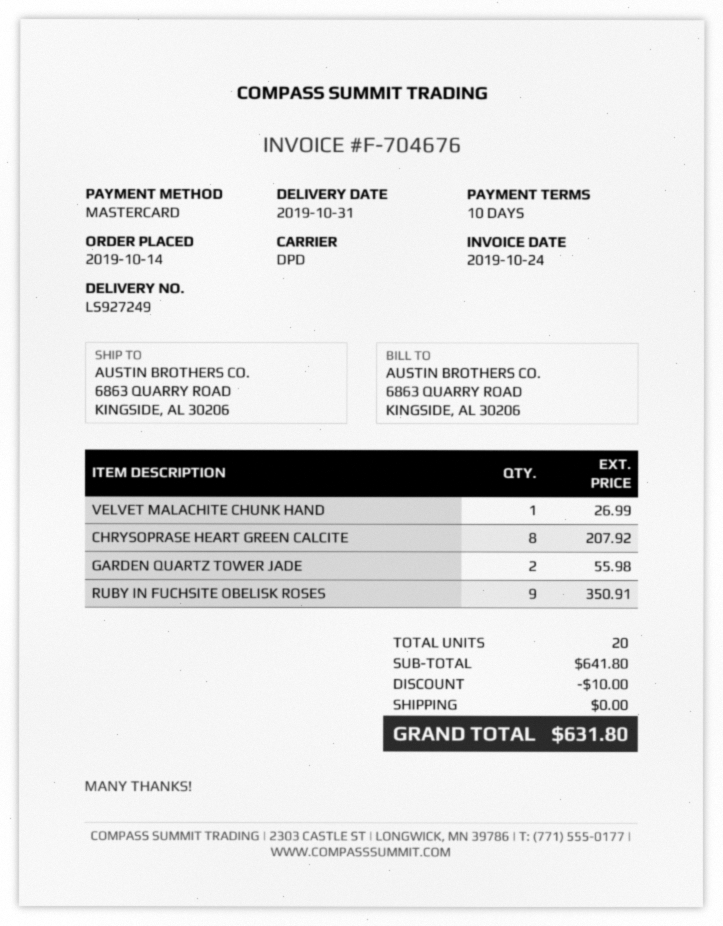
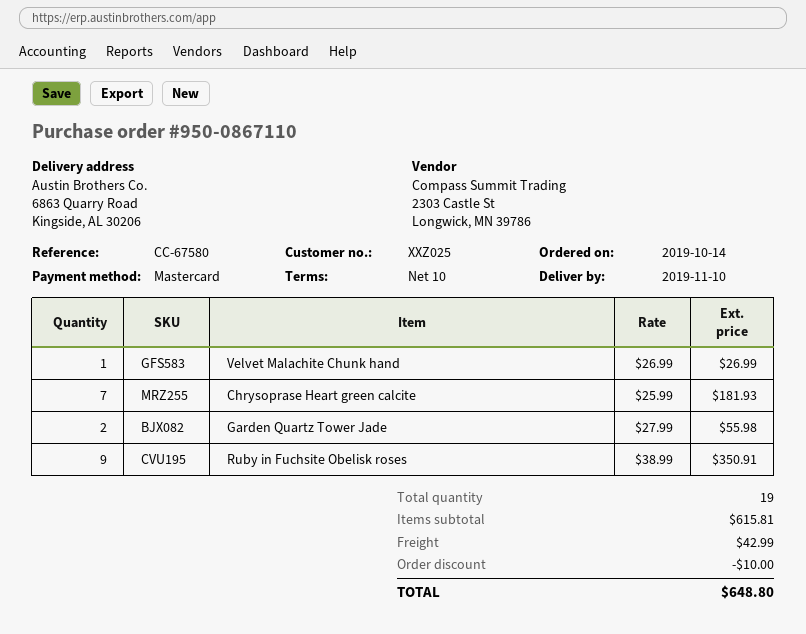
delivery date: 2019-10-31 -> 2019-11-10
CHRYSOPRASE HEART GREEN CALCITE: 8 for 207.92 -> 7 for 181.93
total quantity: 20 -> 19
subtotal: 641.80 -> 615.81
shipping: 0.00 -> 42.99
total: 631.80 -> 648.80

